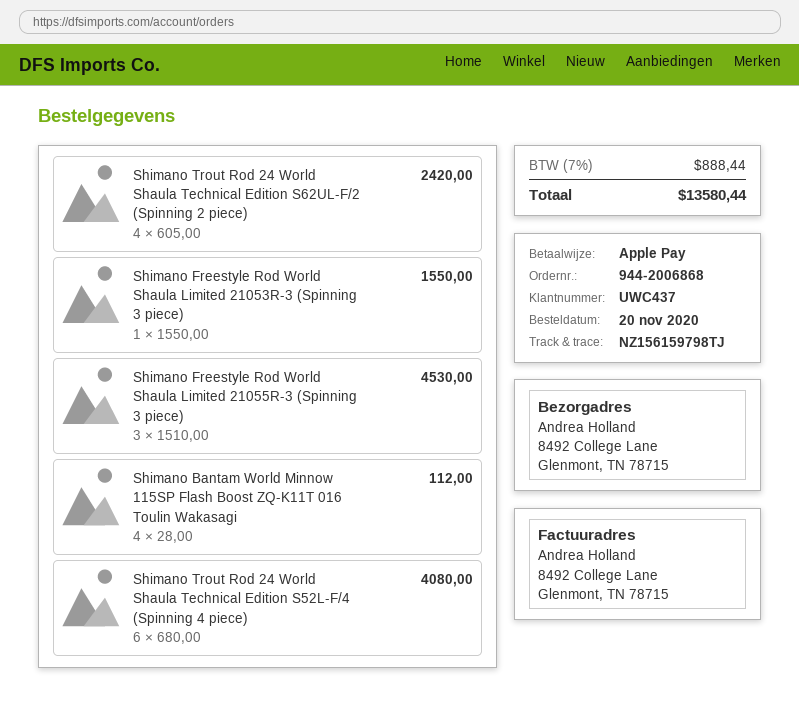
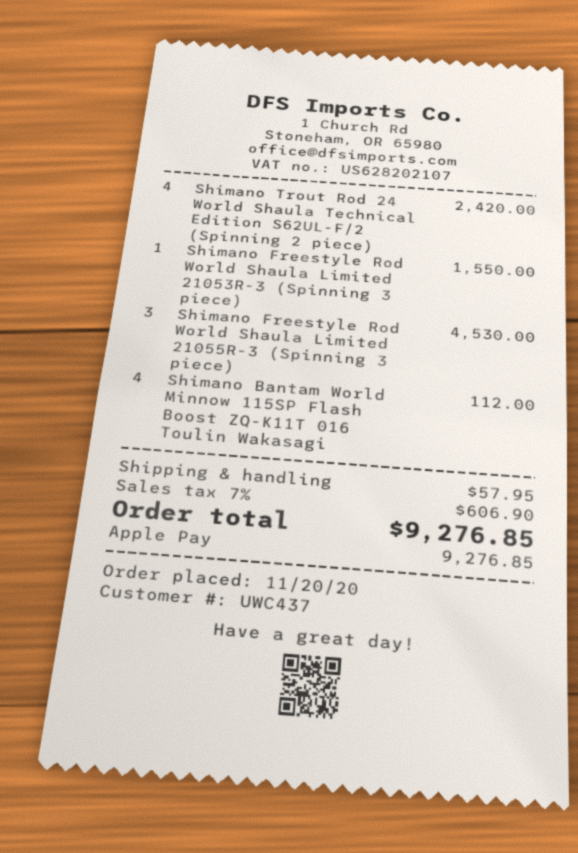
Shimano Trout Rod 24 World Shaula Technical Edition S52L-F/4 (Spinning 4 piece): 6 for 4080.00 -> none
shipping: none -> 57.95
tax: 7% = 888.44 -> 7% = 606.90
total: 13580.44 -> 9276.85

